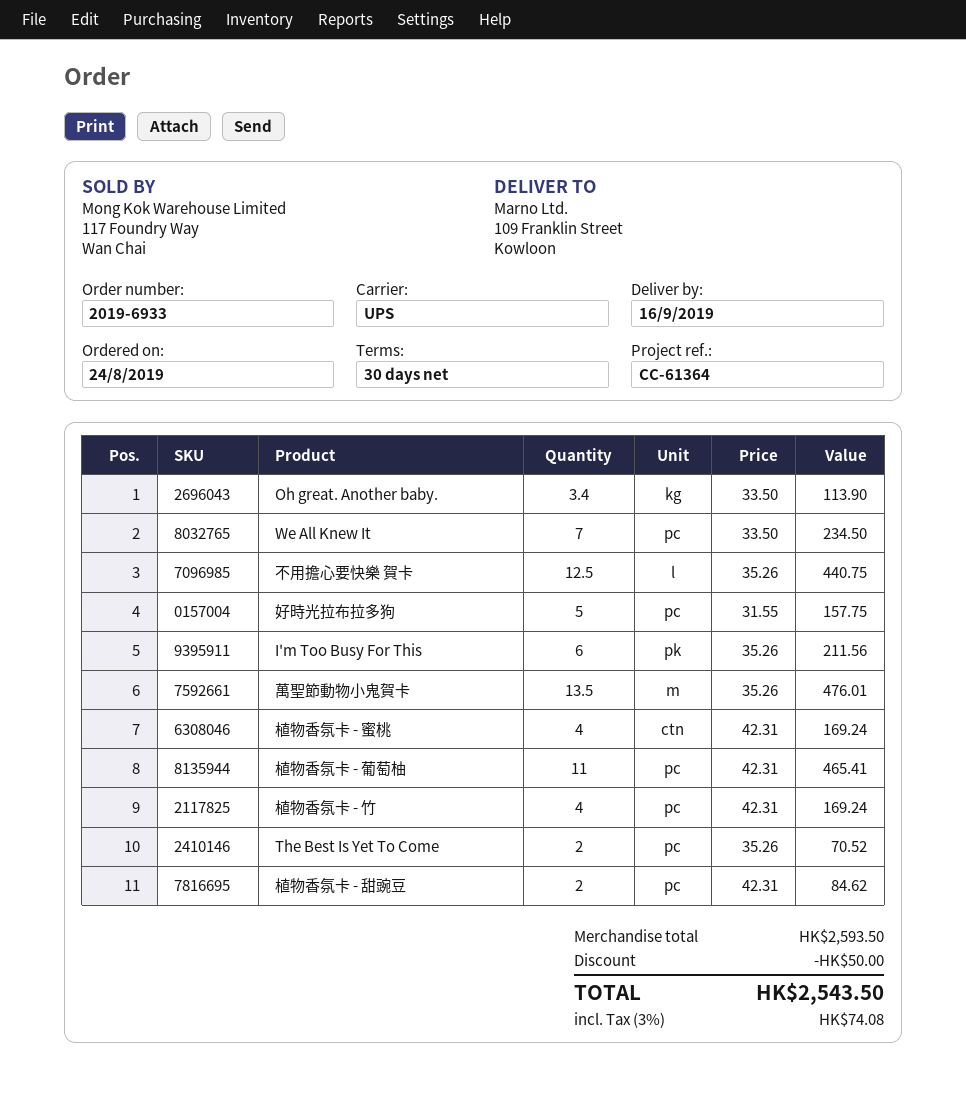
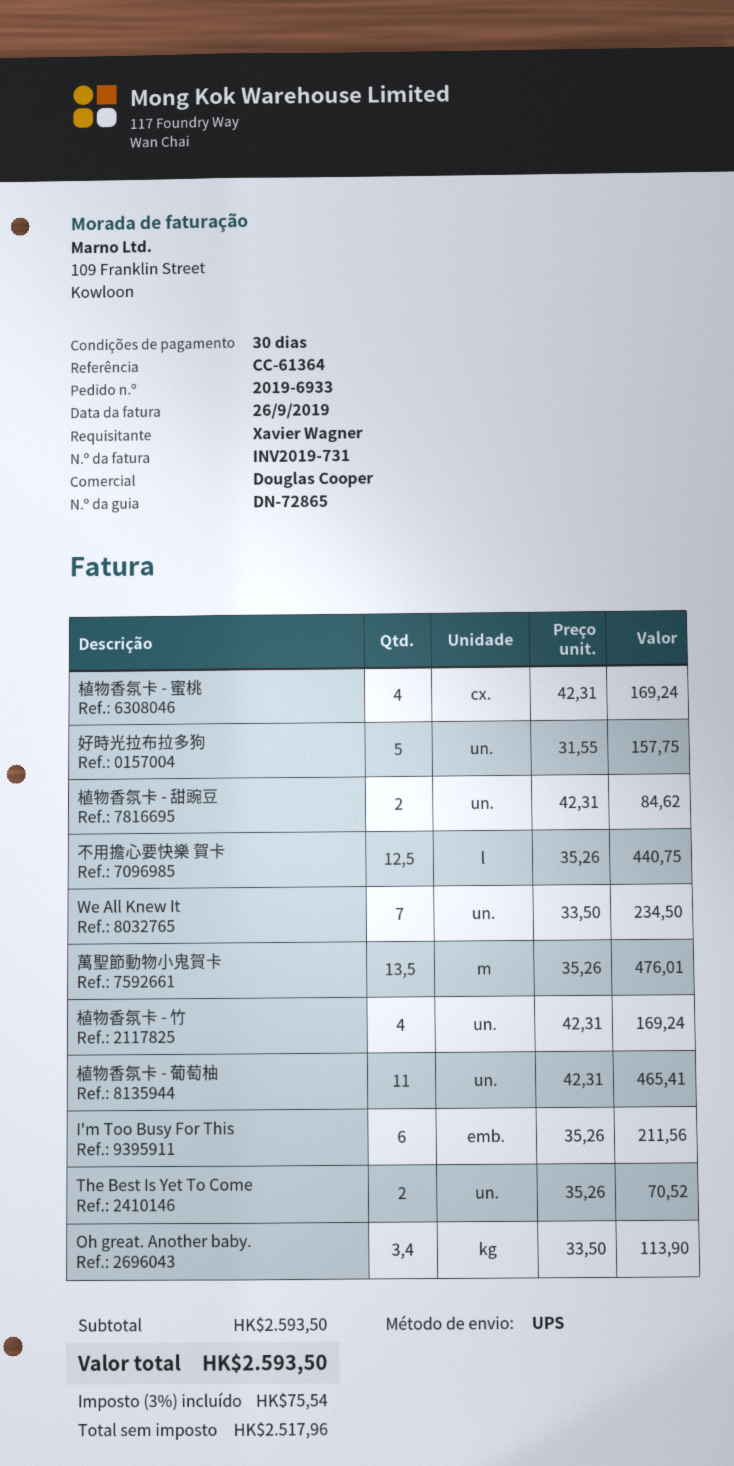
discount: 50.00 -> none
tax: 3% = 74.08 -> 3% = 75.54
total: 2543.50 -> 2593.50

